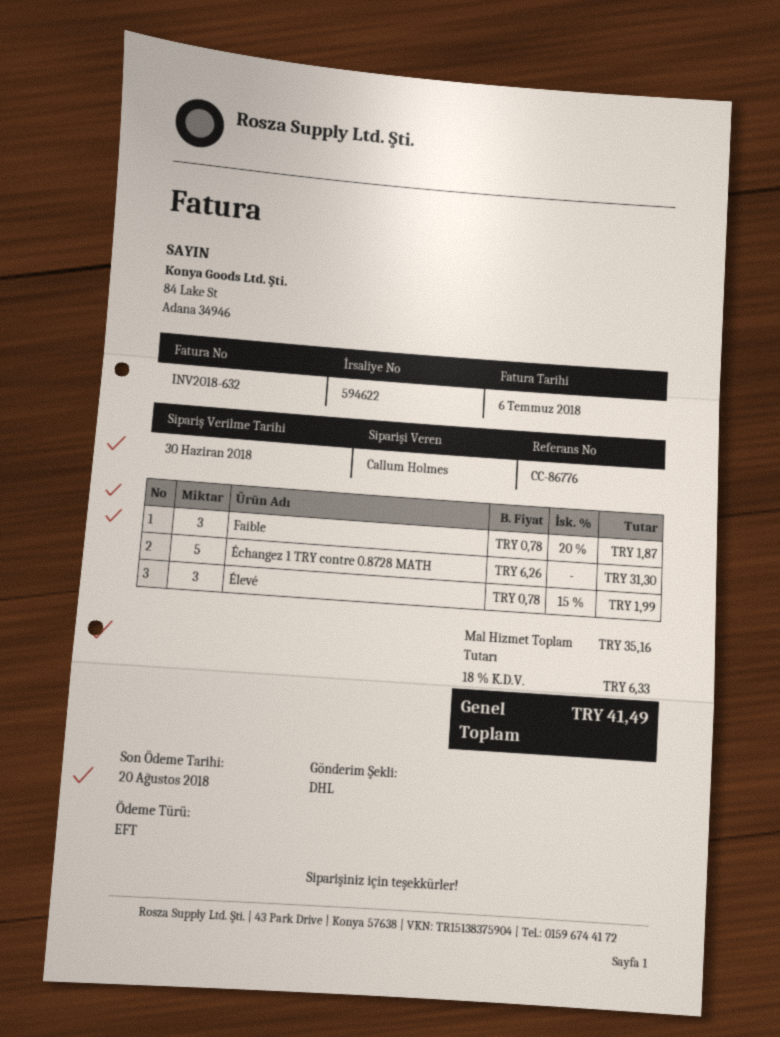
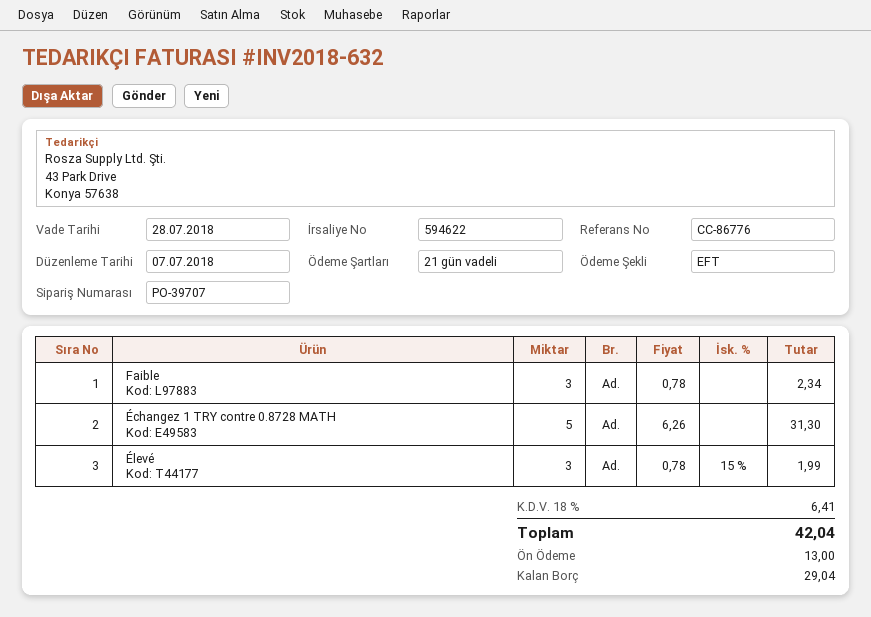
invoice date: 2018-07-06 -> 2018-07-07
due date: 2018-08-20 -> 2018-07-28
Faible: 3 x 0.78 - 20% = 1.87 -> 3 x 0.78 = 2.34
tax: 18% = 6.33 -> 18% = 6.41
total: 41.49 -> 42.04

